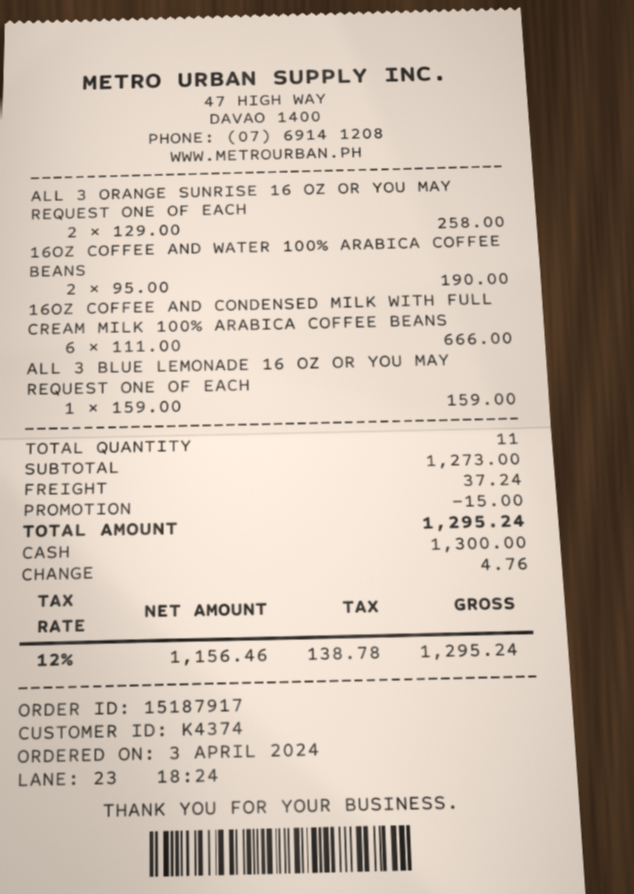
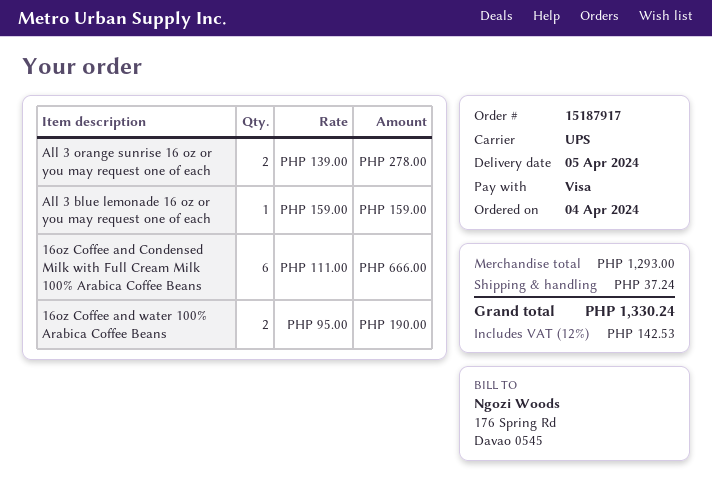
order date: 2024-04-03 -> 2024-04-04
payment method: cash -> Visa
ALL 3 ORANGE SUNRISE 16 OZ OR YOU MAY REQUEST ONE OF EACH: 2 x 129.00 = 258.00 -> 2 x 139.00 = 278.00
subtotal: 1273.00 -> 1293.00
discount: 15.00 -> none
tax: 12% = 138.78 -> 12% = 142.53
total: 1295.24 -> 1330.24

